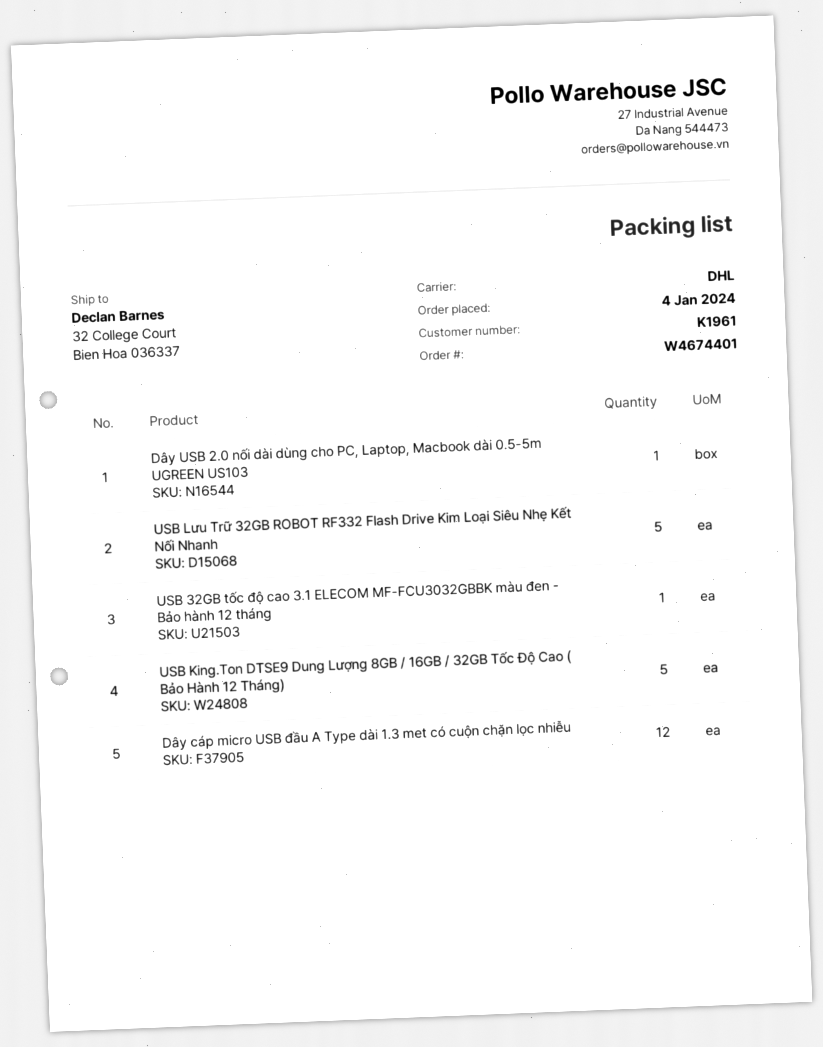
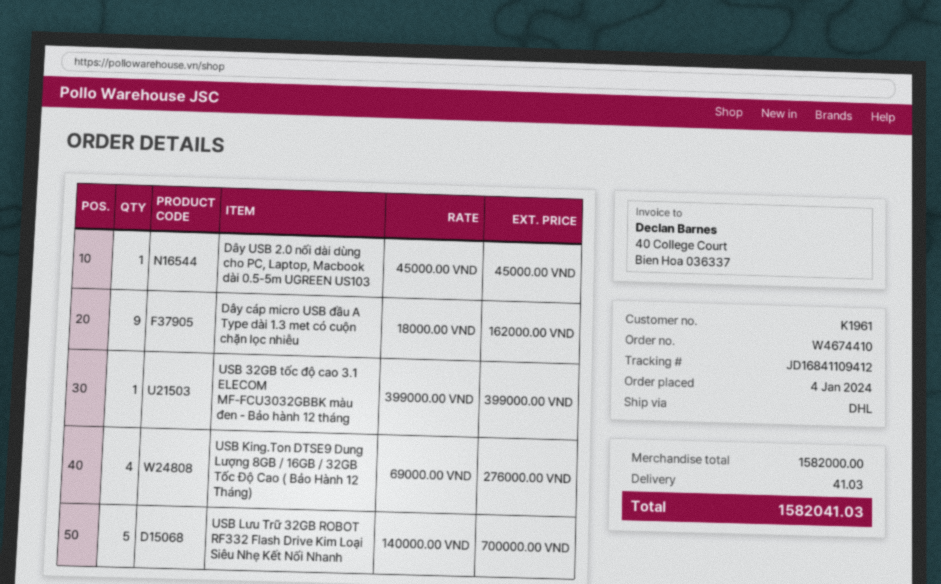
order number: W4674401 -> W4674410
USB King.Ton DTSE9 Dung Lượng 8GB / 16GB / 32GB Tốc Độ Cao ( Bảo Hành 12 Tháng): 5 -> 4
Dây cáp micro USB đầu A Type dài 1.3 met có cuộn chặn lọc nhiễu: 12 -> 9

